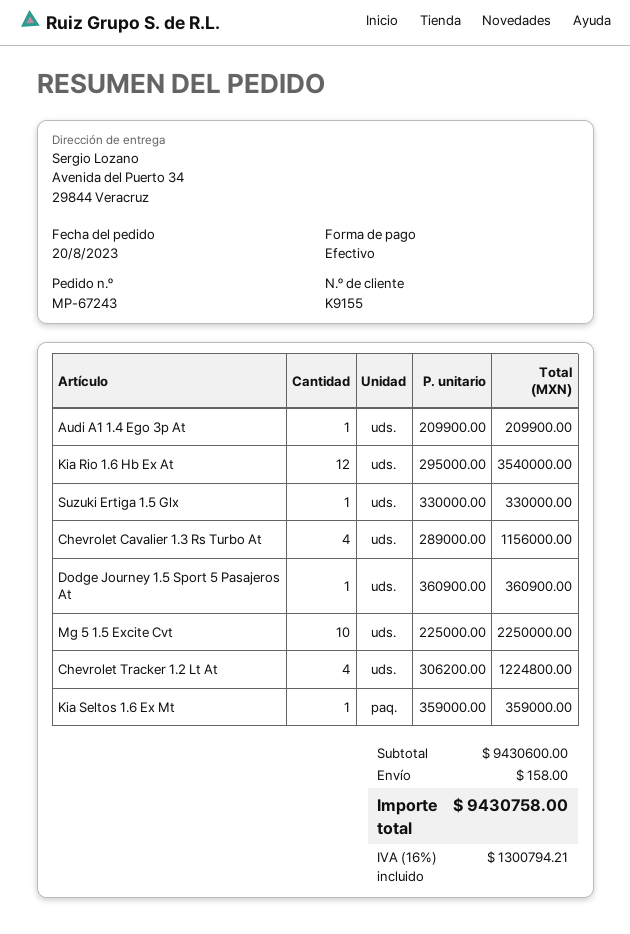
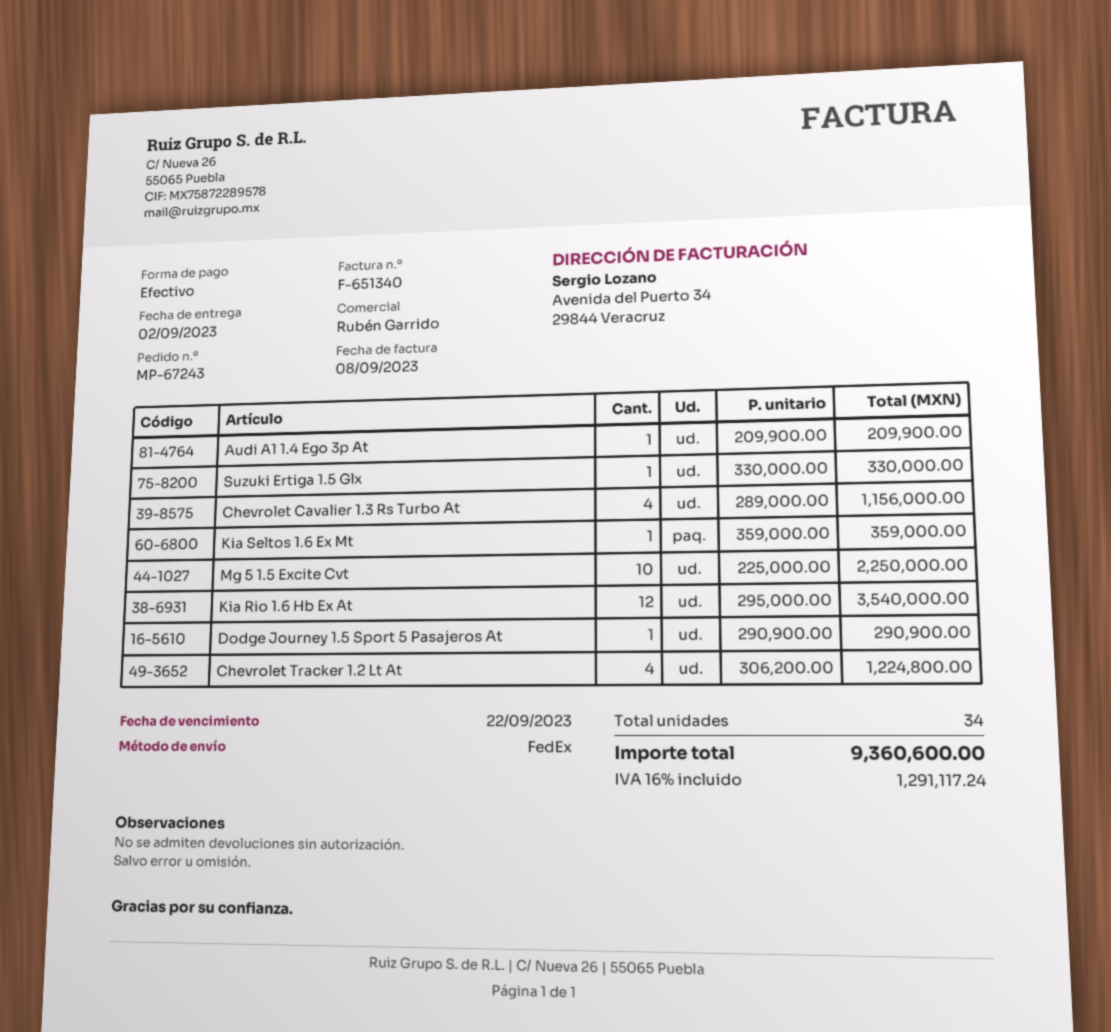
Dodge Journey 1.5 Sport 5 Pasajeros At: 1 x 360900.00 = 360900.00 -> 1 x 290900.00 = 290900.00
shipping: 158.00 -> none
tax: 16% = 1300794.21 -> 16% = 1291117.24
total: 9430758.00 -> 9360600.00

